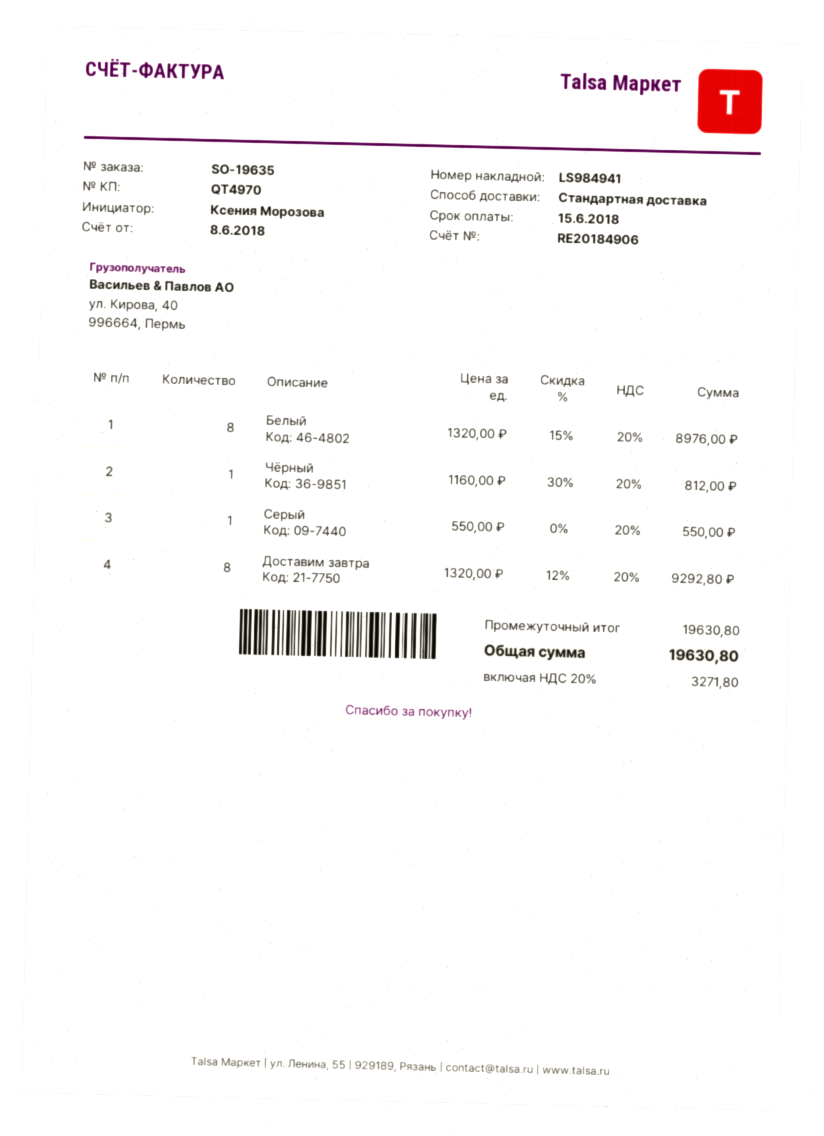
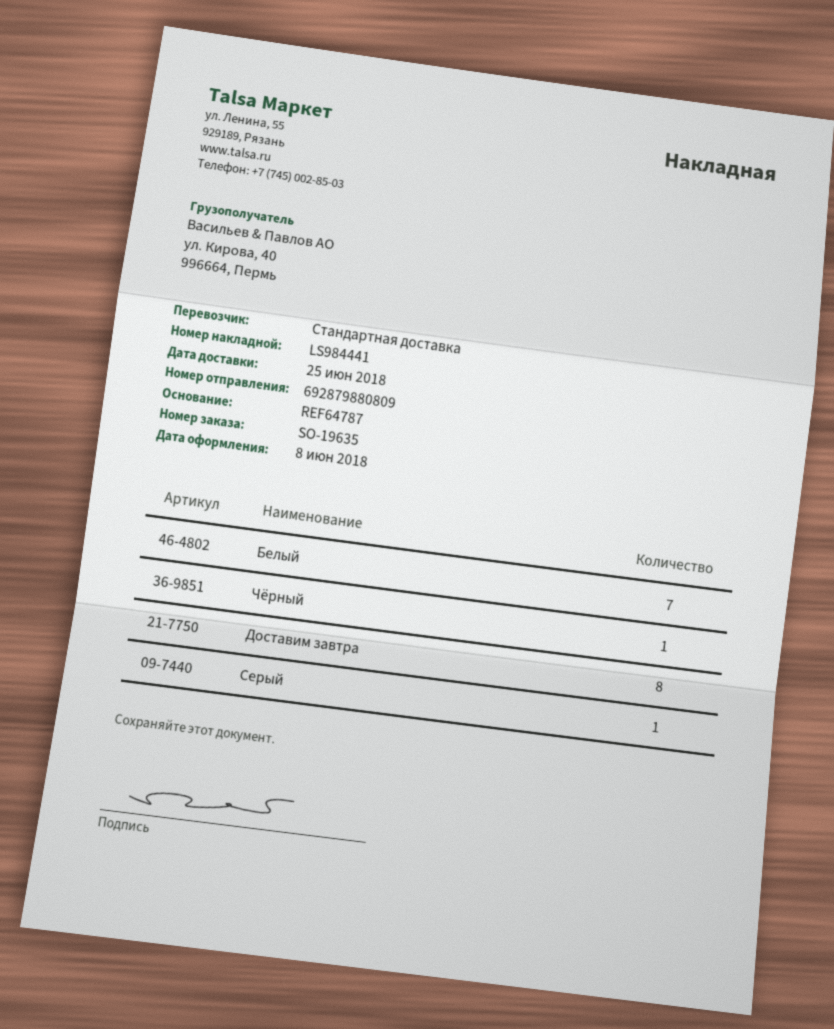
delivery note number: LS984941 -> LS984441
Белый: 8 -> 7

